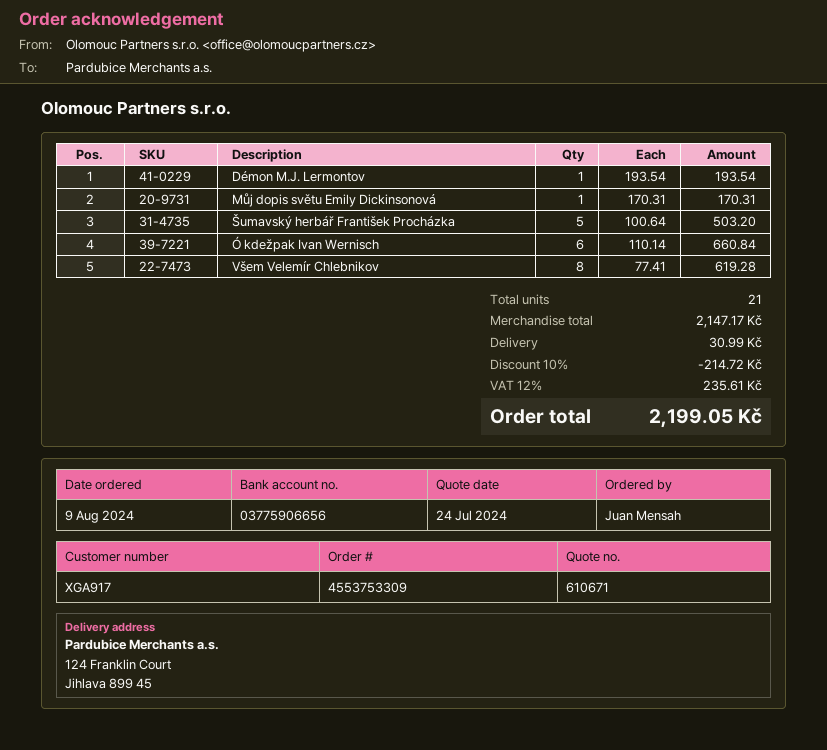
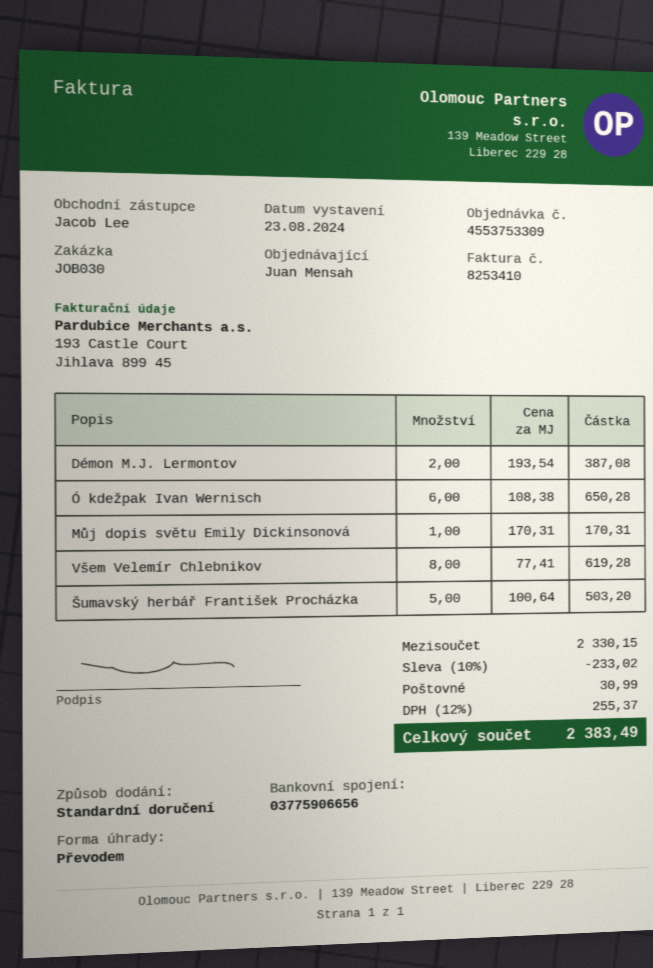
Démon M.J. Lermontov: 1 x 193.54 = 193.54 -> 2 x 193.54 = 387.08
Ó kdežpak Ivan Wernisch: 6 x 110.14 = 660.84 -> 6 x 108.38 = 650.28
subtotal: 2147.17 -> 2330.15
discount: 10% = 214.72 -> 10% = 233.02
tax: 12% = 235.61 -> 12% = 255.37
total: 2199.05 -> 2383.49

